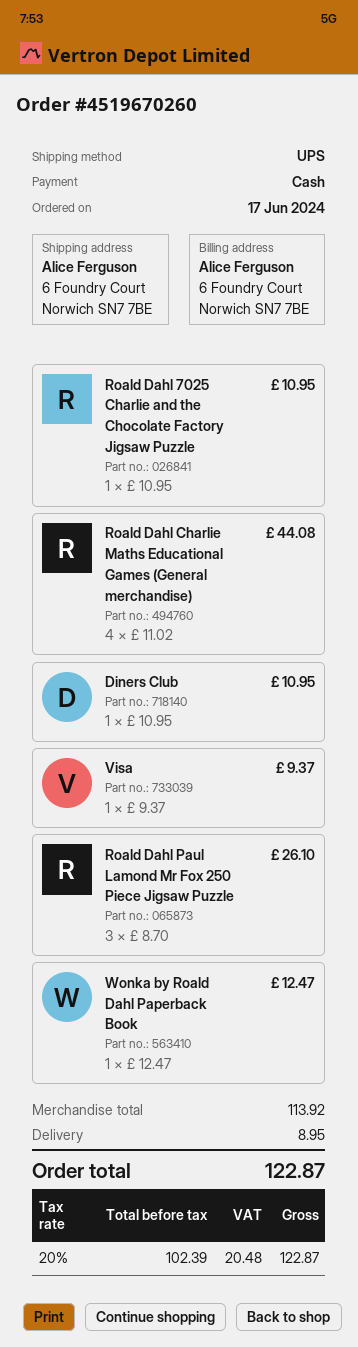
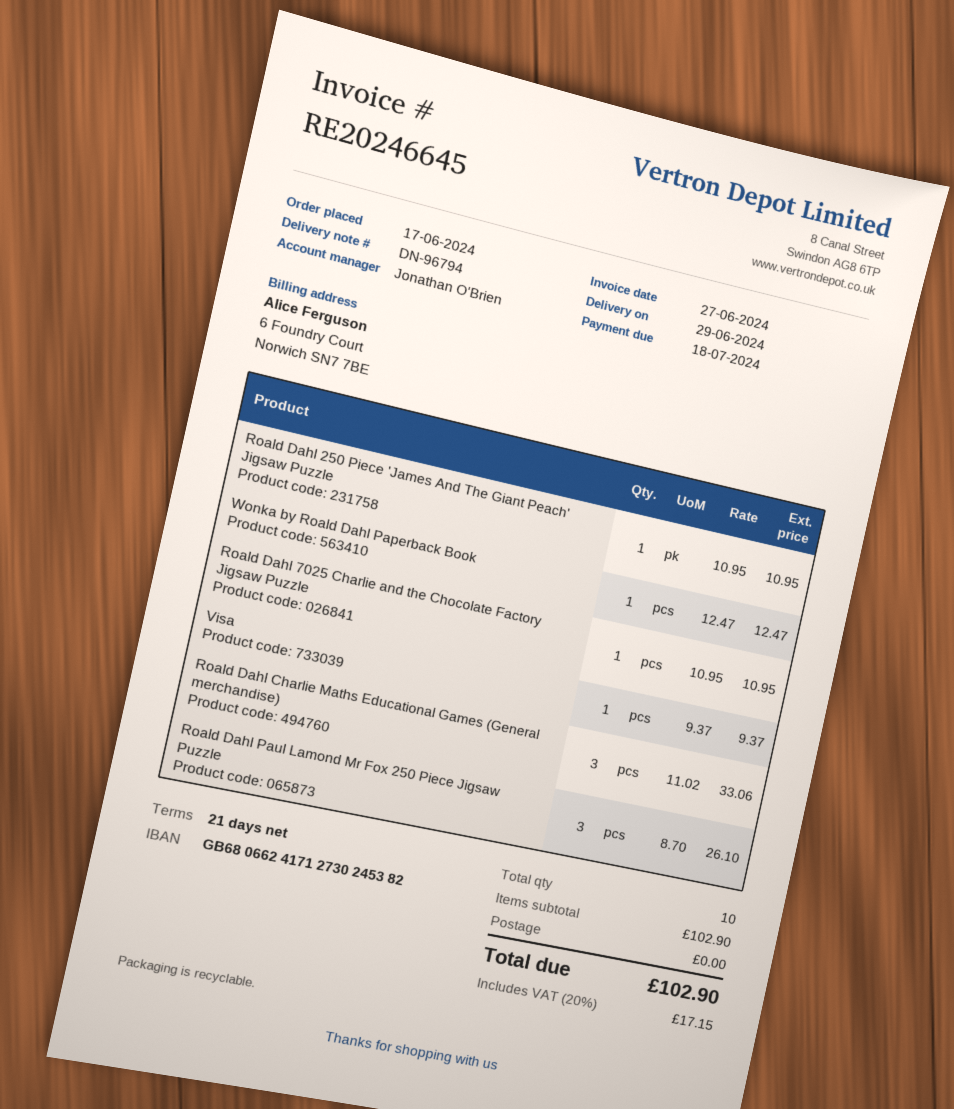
Roald Dahl Charlie Maths Educational Games (General merchandise): 4 x 11.02 = 44.08 -> 3 x 11.02 = 33.06
Diners Club: 1 x 10.95 = 10.95 -> none
Roald Dahl 250 Piece 'James And The Giant Peach' Jigsaw Puzzle: none -> 1 x 10.95 = 10.95
subtotal: 113.92 -> 102.90
shipping: 8.95 -> 0.00
tax: 20% = 20.48 -> 20% = 17.15
total: 122.87 -> 102.90

